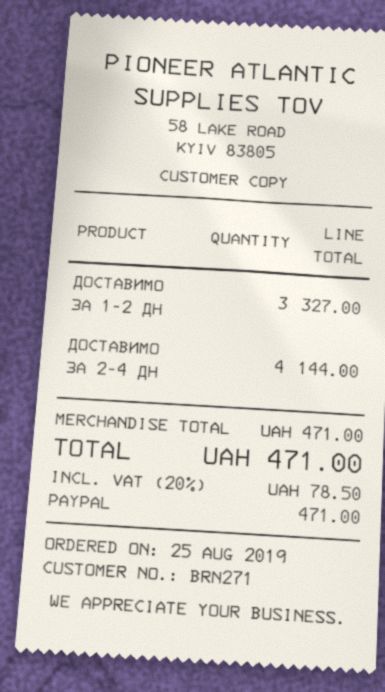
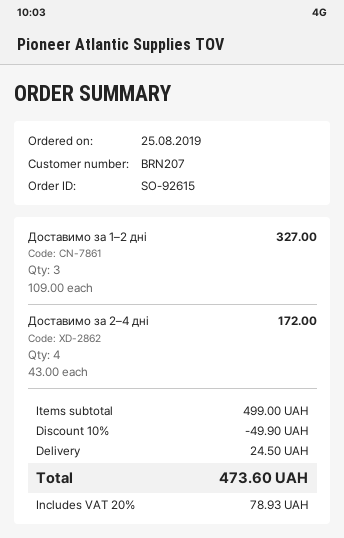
customer number: BRN271 -> BRN207
ДОСТАВИМО ЗА 2–4 ДН: 4 for 144.00 -> 4 for 172.00
subtotal: 471.00 -> 499.00
discount: none -> 10% = 49.90
shipping: none -> 24.50
tax: 20% = 78.50 -> 20% = 78.93
total: 471.00 -> 473.60

